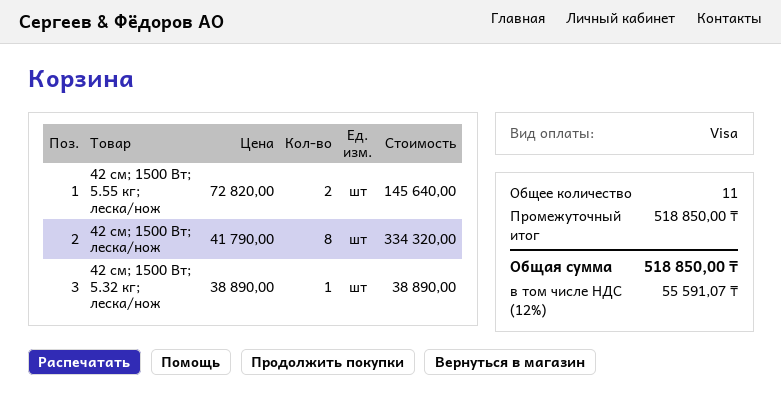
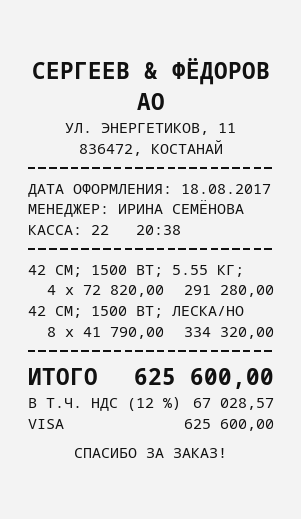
42 см; 1500 Вт; 5.55 кг; леска/нож: 2 x 72820.00 = 145640.00 -> 4 x 72820.00 = 291280.00
42 см; 1500 Вт; 5.32 кг; леска/нож: 1 x 38890.00 = 38890.00 -> none
tax: 12% = 55591.07 -> 12% = 67028.57
total: 518850.00 -> 625600.00

